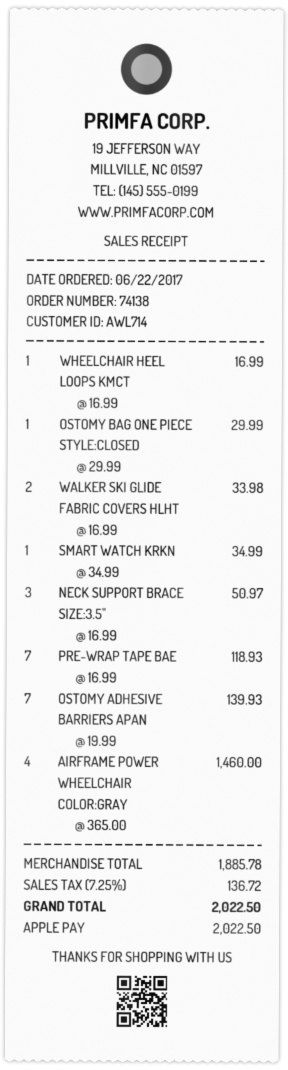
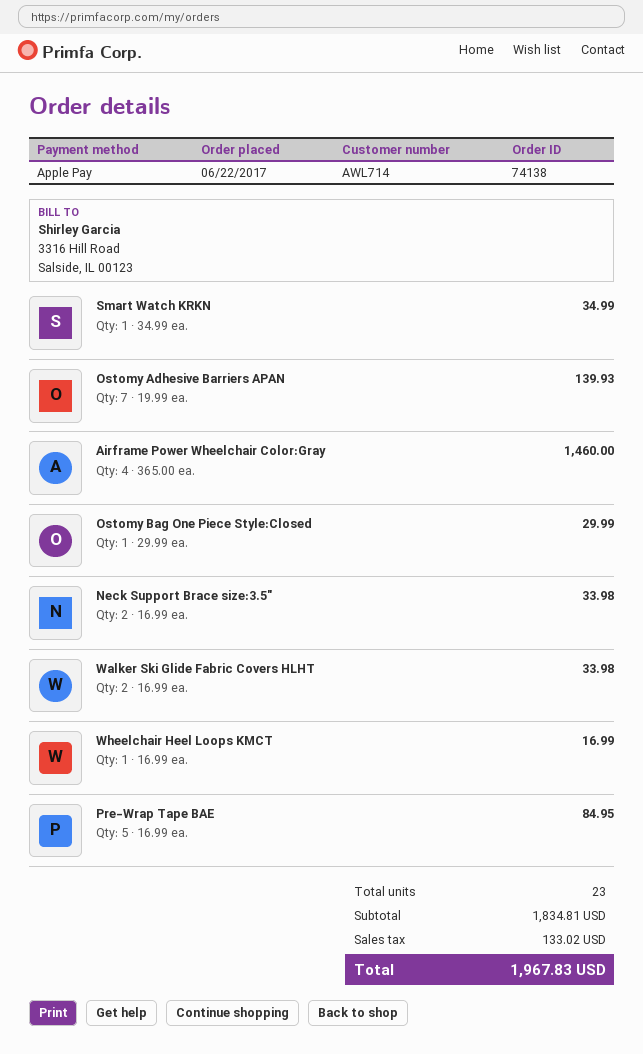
NECK SUPPORT BRACE SIZE:3.5": 3 x 16.99 = 50.97 -> 2 x 16.99 = 33.98
PRE-WRAP TAPE BAE: 7 x 16.99 = 118.93 -> 5 x 16.99 = 84.95
subtotal: 1885.78 -> 1834.81
tax: 136.72 -> 133.02
total: 2022.50 -> 1967.83

